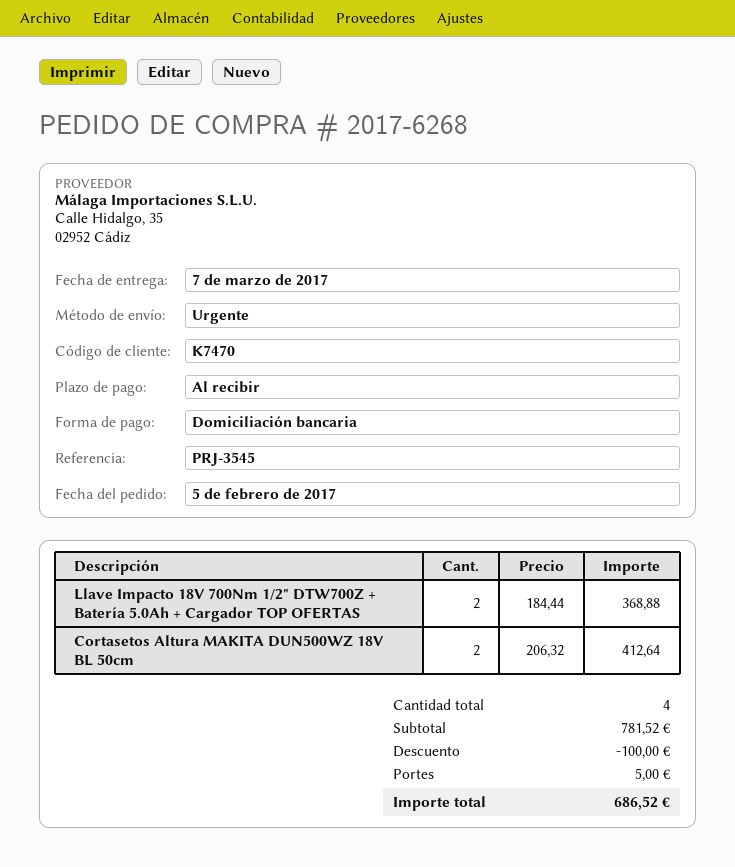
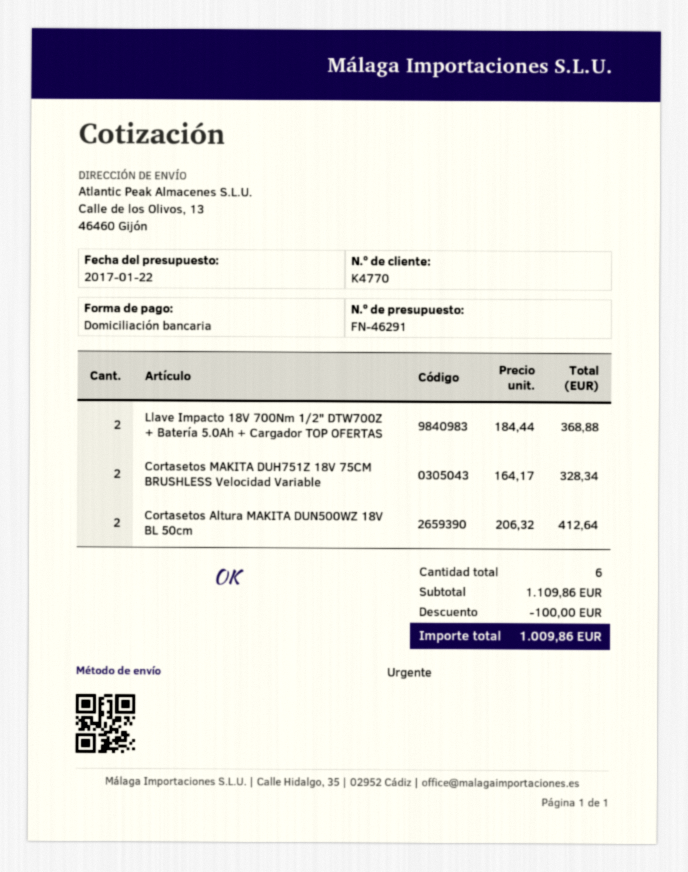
customer number: K7470 -> K4770
Cortasetos MAKITA DUH751Z 18V 75CM BRUSHLESS Velocidad Variable: none -> 2 x 164.17 = 328.34
total quantity: 4 -> 6
subtotal: 781.52 -> 1109.86
shipping: 5.00 -> none
total: 686.52 -> 1009.86

